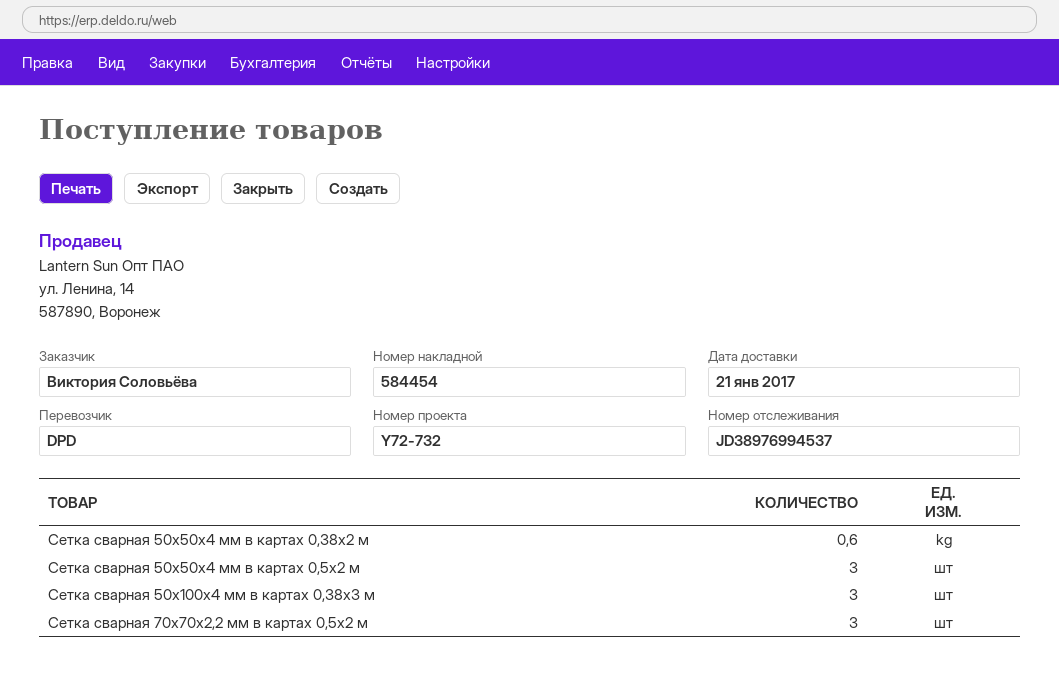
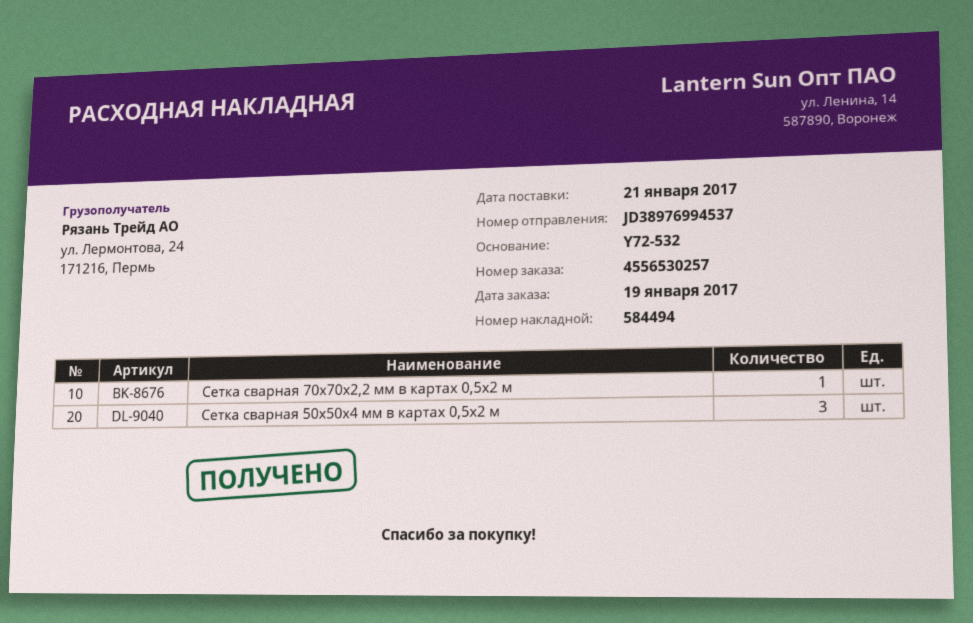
delivery note number: 584454 -> 584494
reference: Y72-732 -> Y72-532
Сетка сварная 50х50х4 мм в картах 0,38х2 м: 0.6 -> none
Сетка сварная 50х100х4 мм в картах 0,38х3 м: 3 -> none
Сетка сварная 70х70х2,2 мм в картах 0,5х2 м: 3 -> 1

